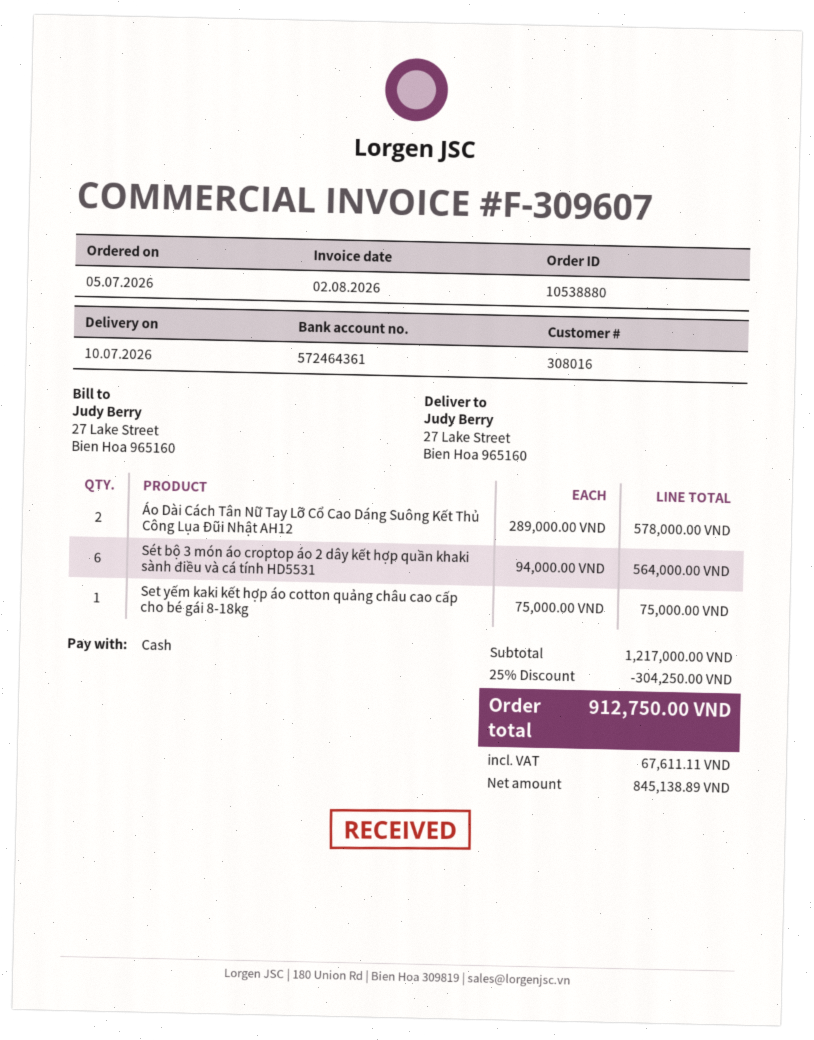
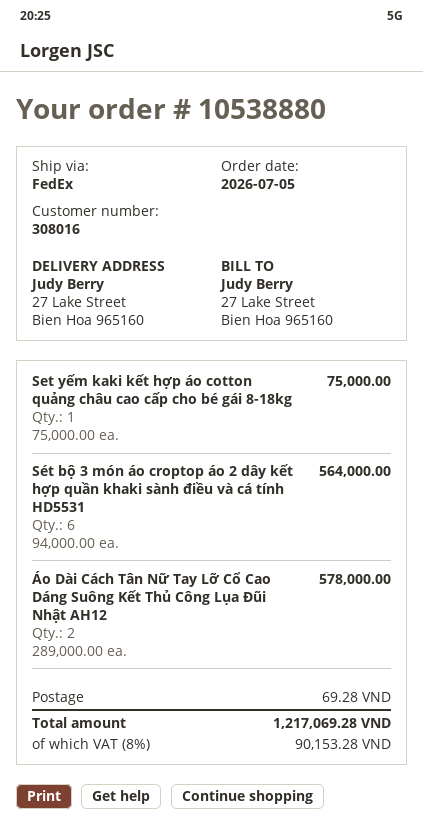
discount: 25% = 304250.00 -> none
shipping: none -> 69.28
tax: 67611.11 -> 90153.28
total: 912750.00 -> 1217069.28

